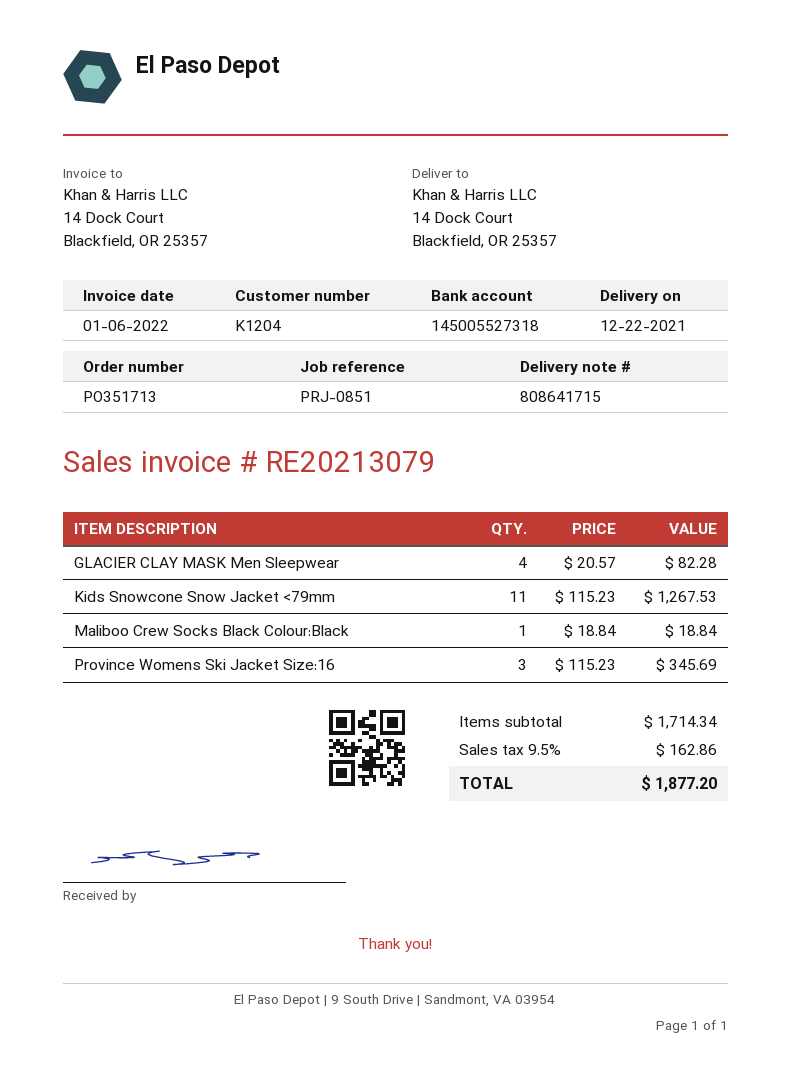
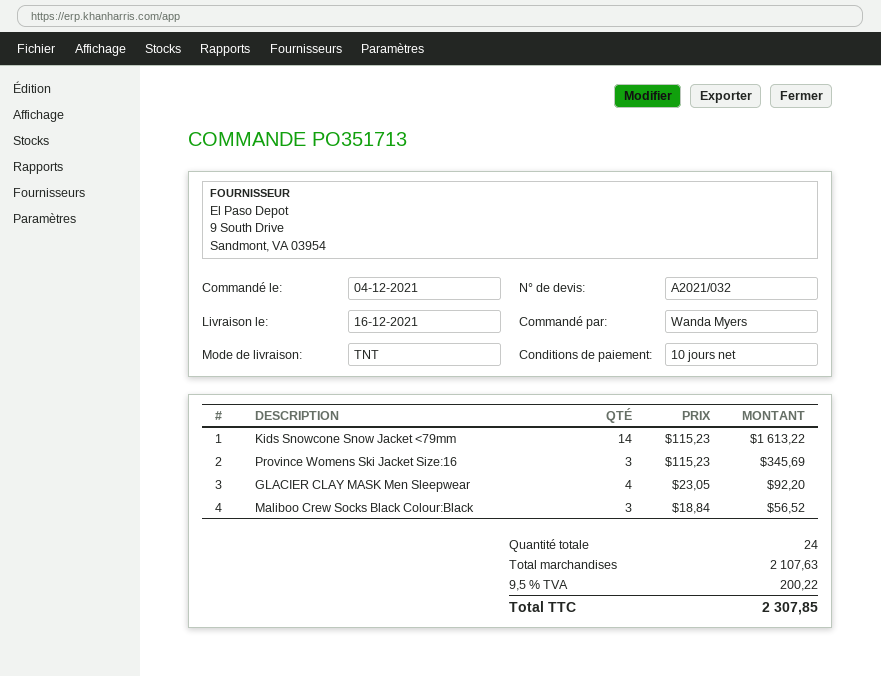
delivery date: 2021-12-22 -> 2021-12-16
GLACIER CLAY MASK Men Sleepwear: 4 x 20.57 = 82.28 -> 4 x 23.05 = 92.20
Kids Snowcone Snow Jacket <79mm: 11 x 115.23 = 1267.53 -> 14 x 115.23 = 1613.22
Maliboo Crew Socks Black Colour:Black: 1 x 18.84 = 18.84 -> 3 x 18.84 = 56.52
subtotal: 1714.34 -> 2107.63
tax: 9.5% = 162.86 -> 9.5% = 200.22
total: 1877.20 -> 2307.85

